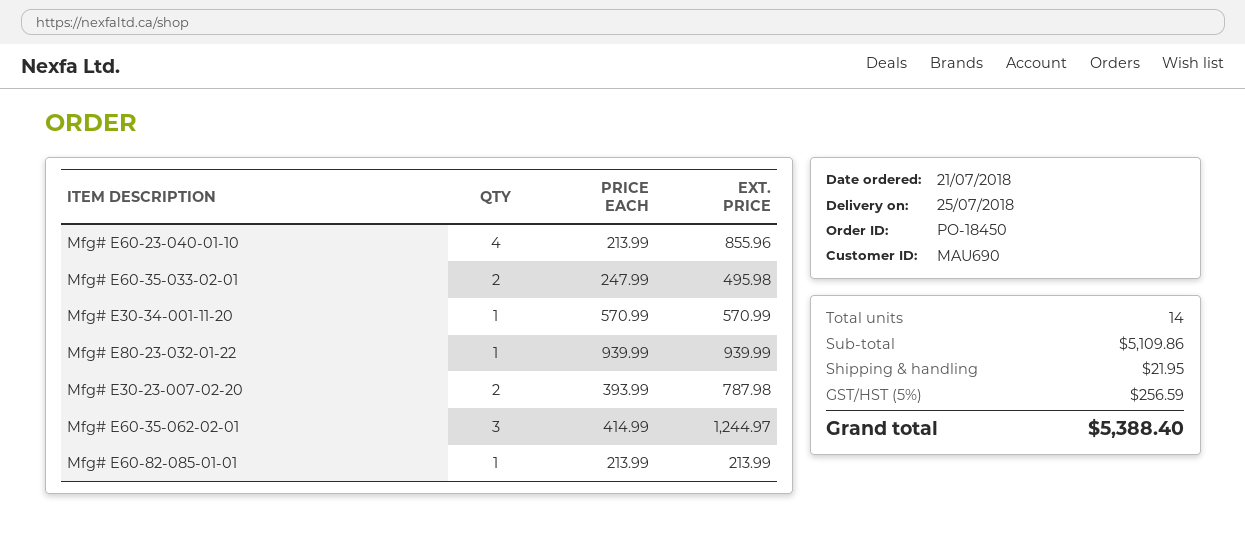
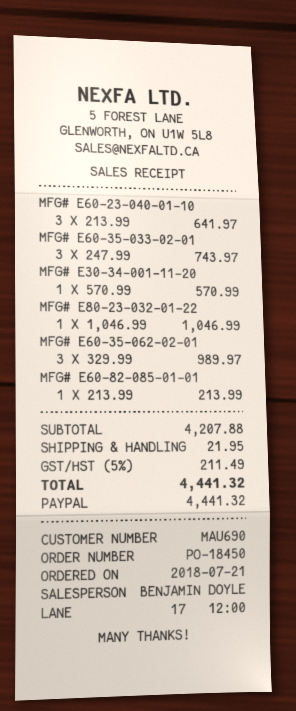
Mfg# E60-23-040-01-10: 4 x 213.99 = 855.96 -> 3 x 213.99 = 641.97
Mfg# E60-35-033-02-01: 2 x 247.99 = 495.98 -> 3 x 247.99 = 743.97
Mfg# E80-23-032-01-22: 1 x 939.99 = 939.99 -> 1 x 1046.99 = 1046.99
Mfg# E30-23-007-02-20: 2 x 393.99 = 787.98 -> none
Mfg# E60-35-062-02-01: 3 x 414.99 = 1244.97 -> 3 x 329.99 = 989.97
subtotal: 5109.86 -> 4207.88
tax: 5% = 256.59 -> 5% = 211.49
total: 5388.40 -> 4441.32

